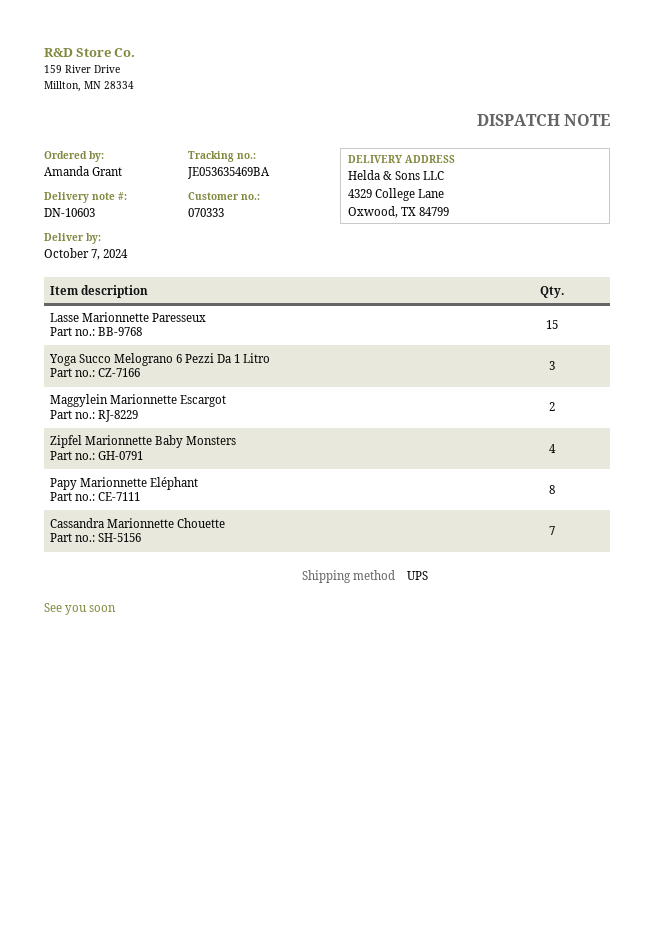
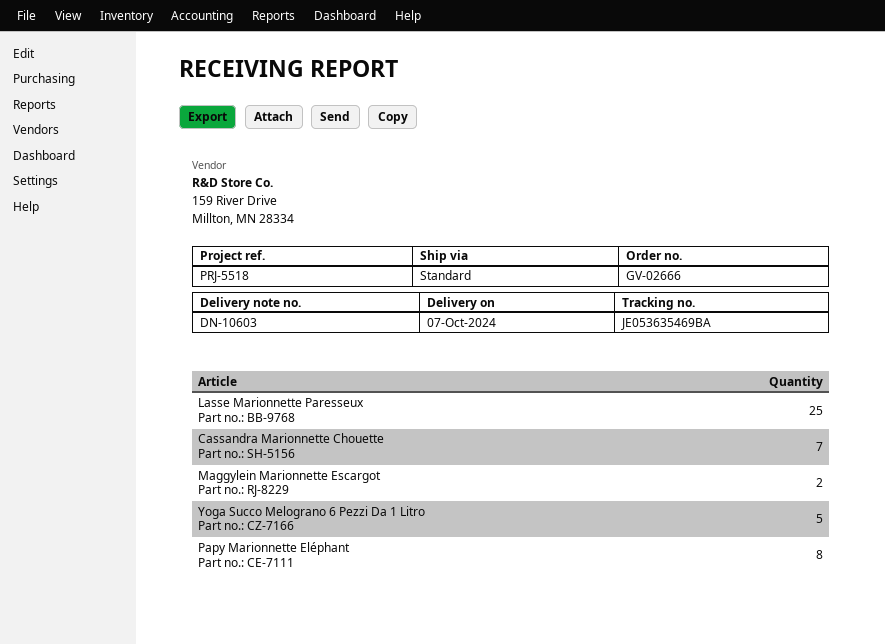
shipping method: UPS -> standard
Lasse Marionnette Paresseux: 15 -> 25
Yoga Succo Melograno 6 Pezzi Da 1 Litro: 3 -> 5
Zipfel Marionnette Baby Monsters: 4 -> none

